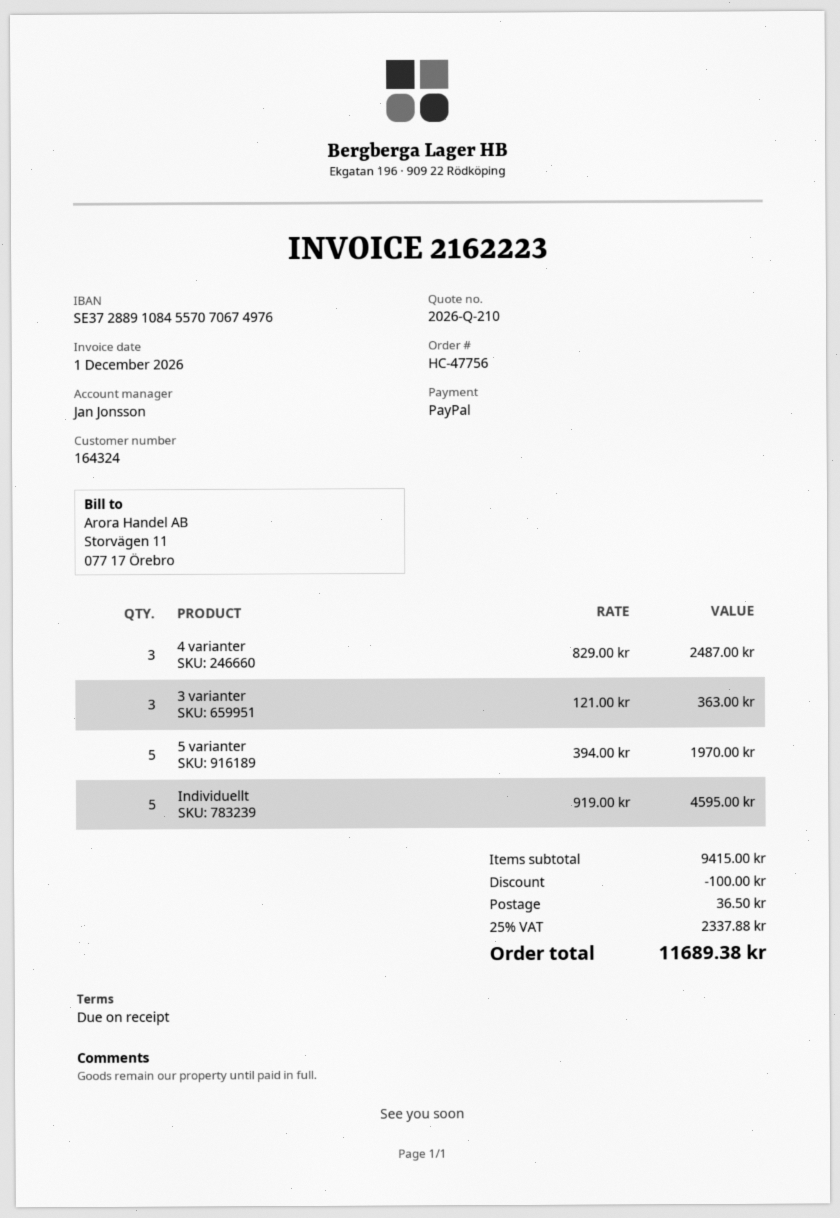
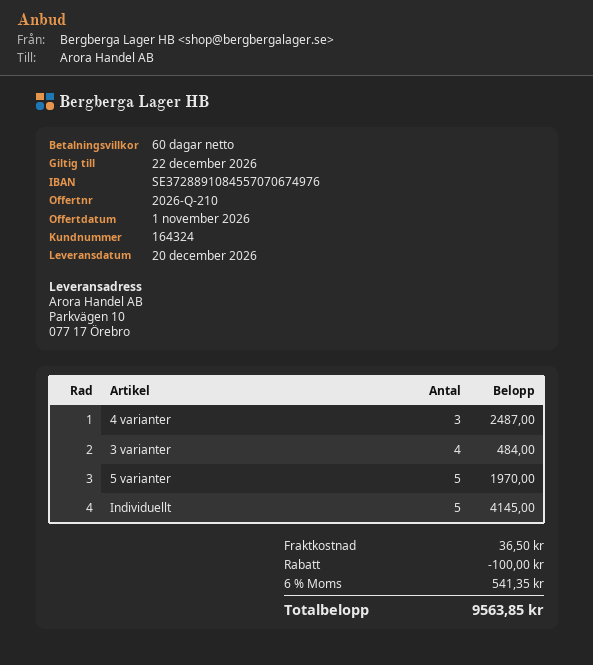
payment terms: on receipt -> 60 days
3 varianter: 3 for 363.00 -> 4 for 484.00
Individuellt: 5 for 4595.00 -> 5 for 4145.00
tax: 25% = 2337.88 -> 6% = 541.35
total: 11689.38 -> 9563.85

